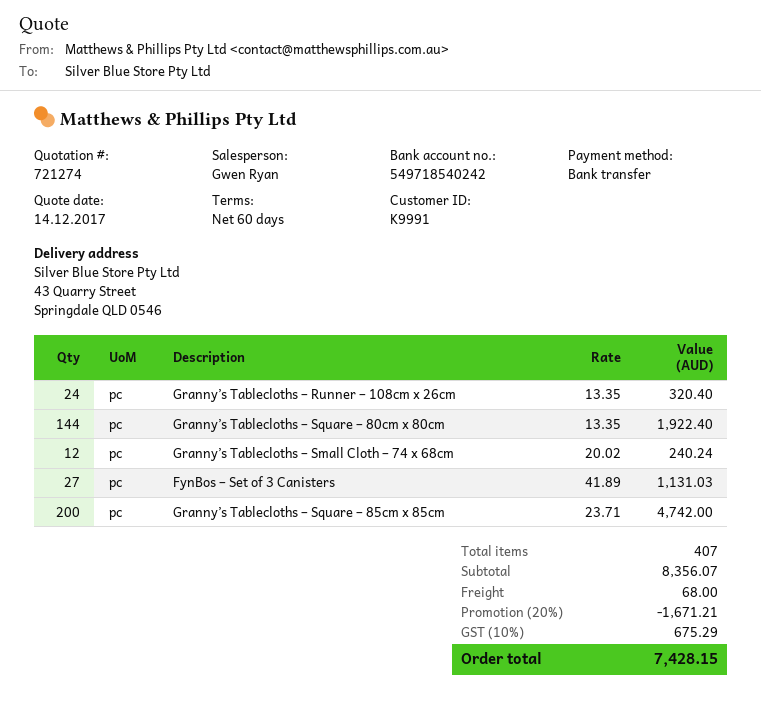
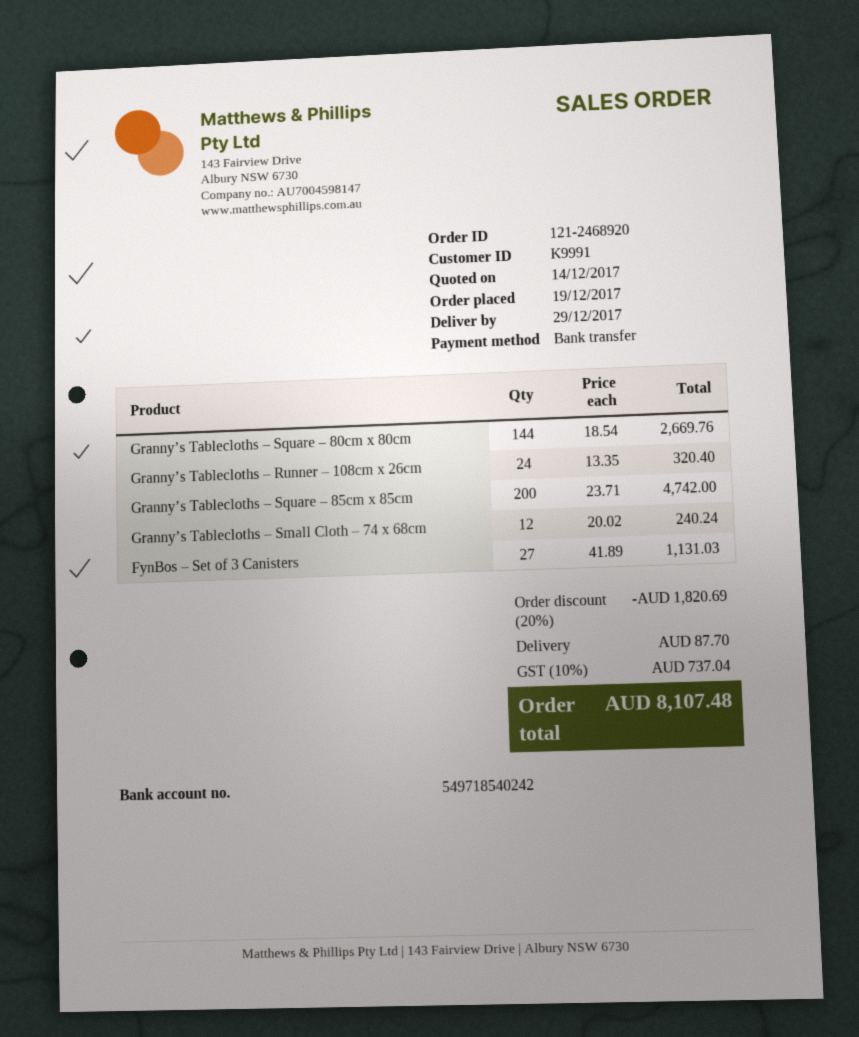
Granny’s Tablecloths – Square – 80cm x 80cm: 144 x 13.35 = 1922.40 -> 144 x 18.54 = 2669.76
discount: 20% = 1671.21 -> 20% = 1820.69
shipping: 68.00 -> 87.70
tax: 10% = 675.29 -> 10% = 737.04
total: 7428.15 -> 8107.48

